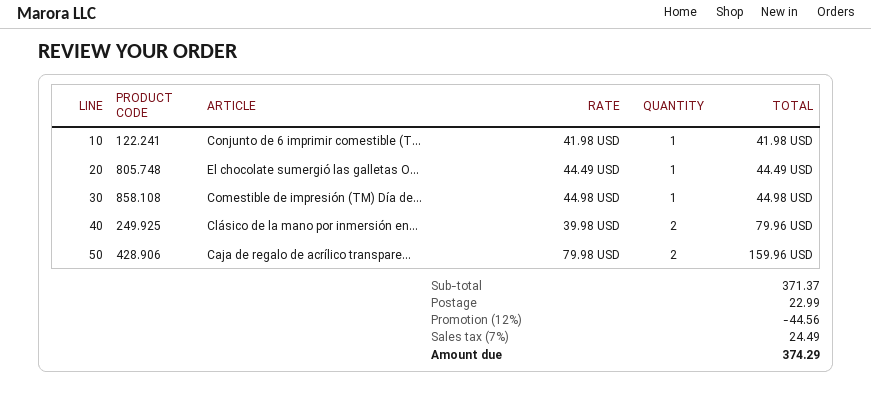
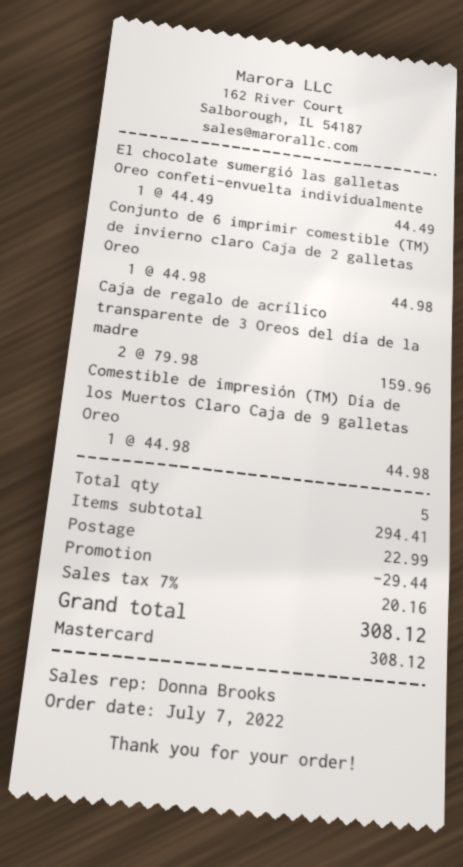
Conjunto de 6 imprimir comestible (T...: 1 x 41.98 = 41.98 -> 1 x 44.98 = 44.98
Clásico de la mano por inmersión en...: 2 x 39.98 = 79.96 -> none
subtotal: 371.37 -> 294.41
discount: 44.56 -> 29.44
tax: 7% = 24.49 -> 7% = 20.16
total: 374.29 -> 308.12

